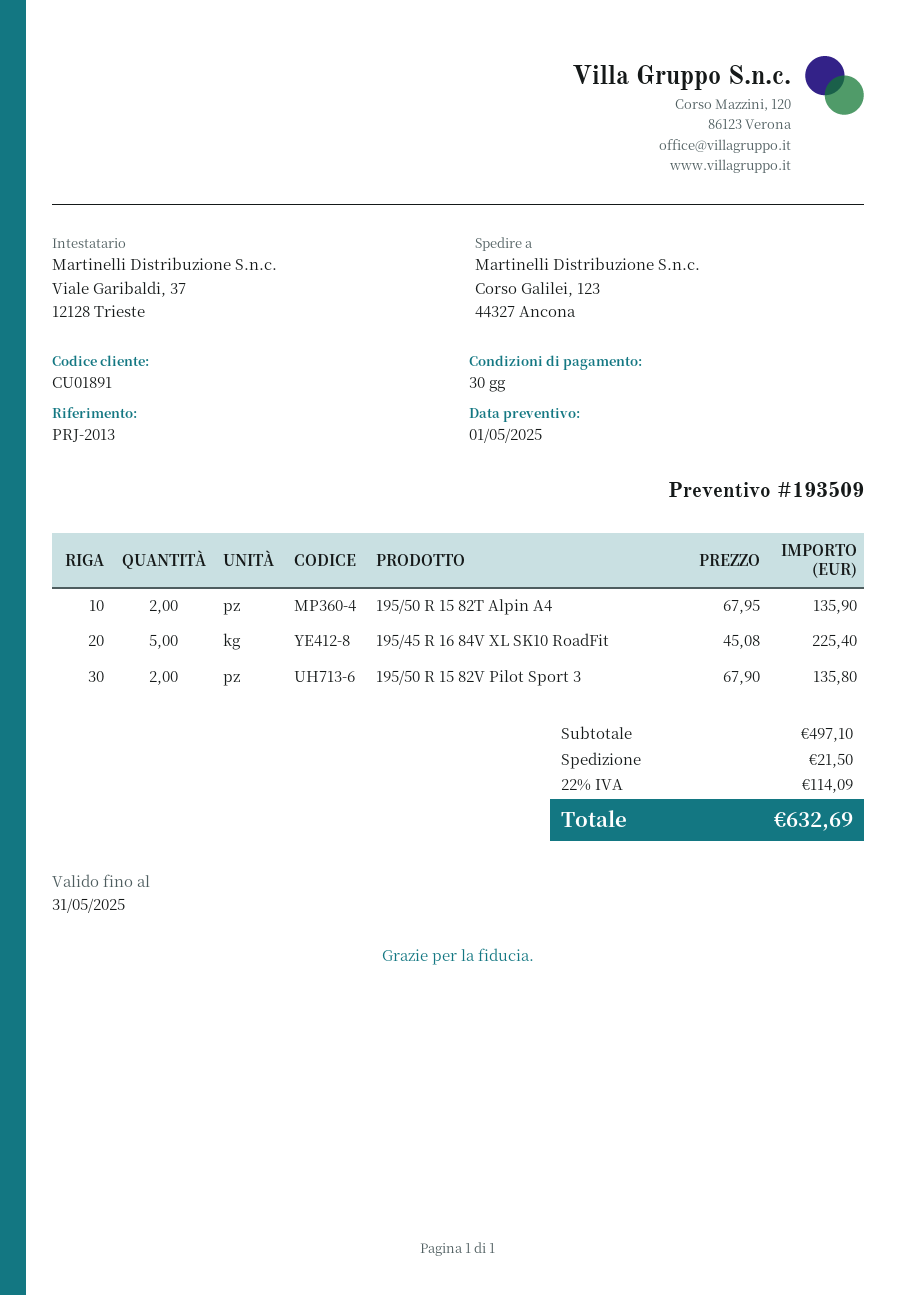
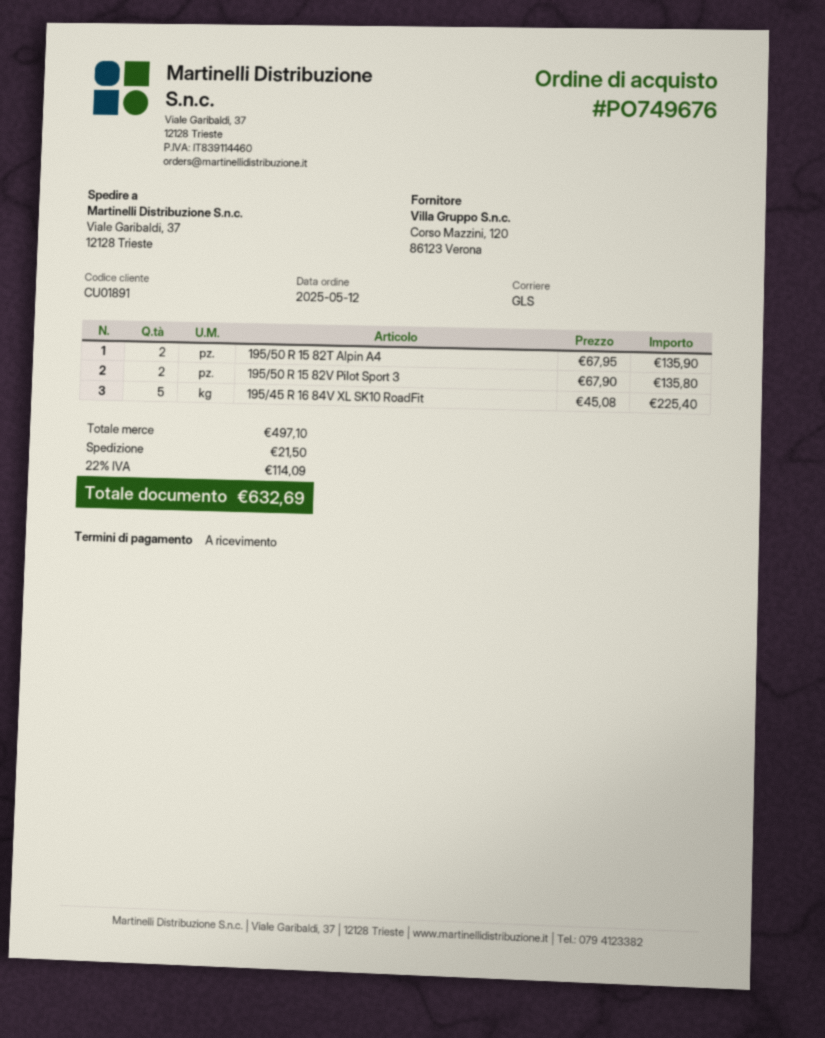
payment terms: 30 days -> on receipt
ship to: Corso Galilei, 123, 44327 Ancona -> Viale Garibaldi, 37, 12128 Trieste

